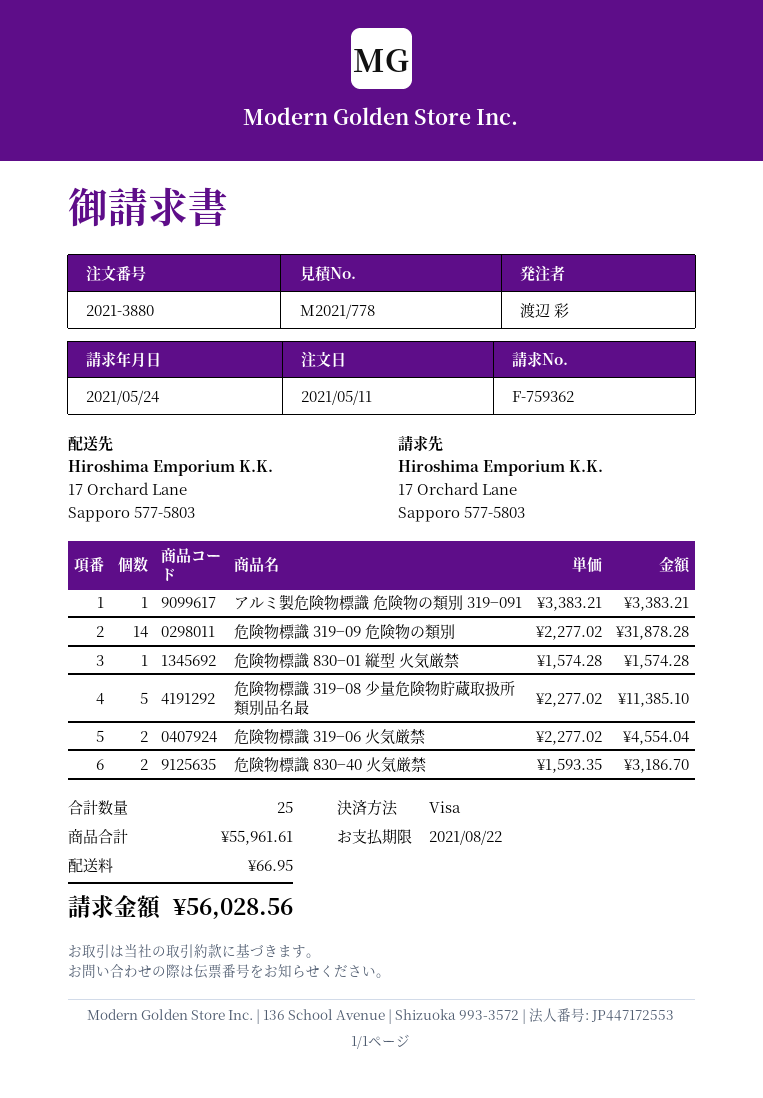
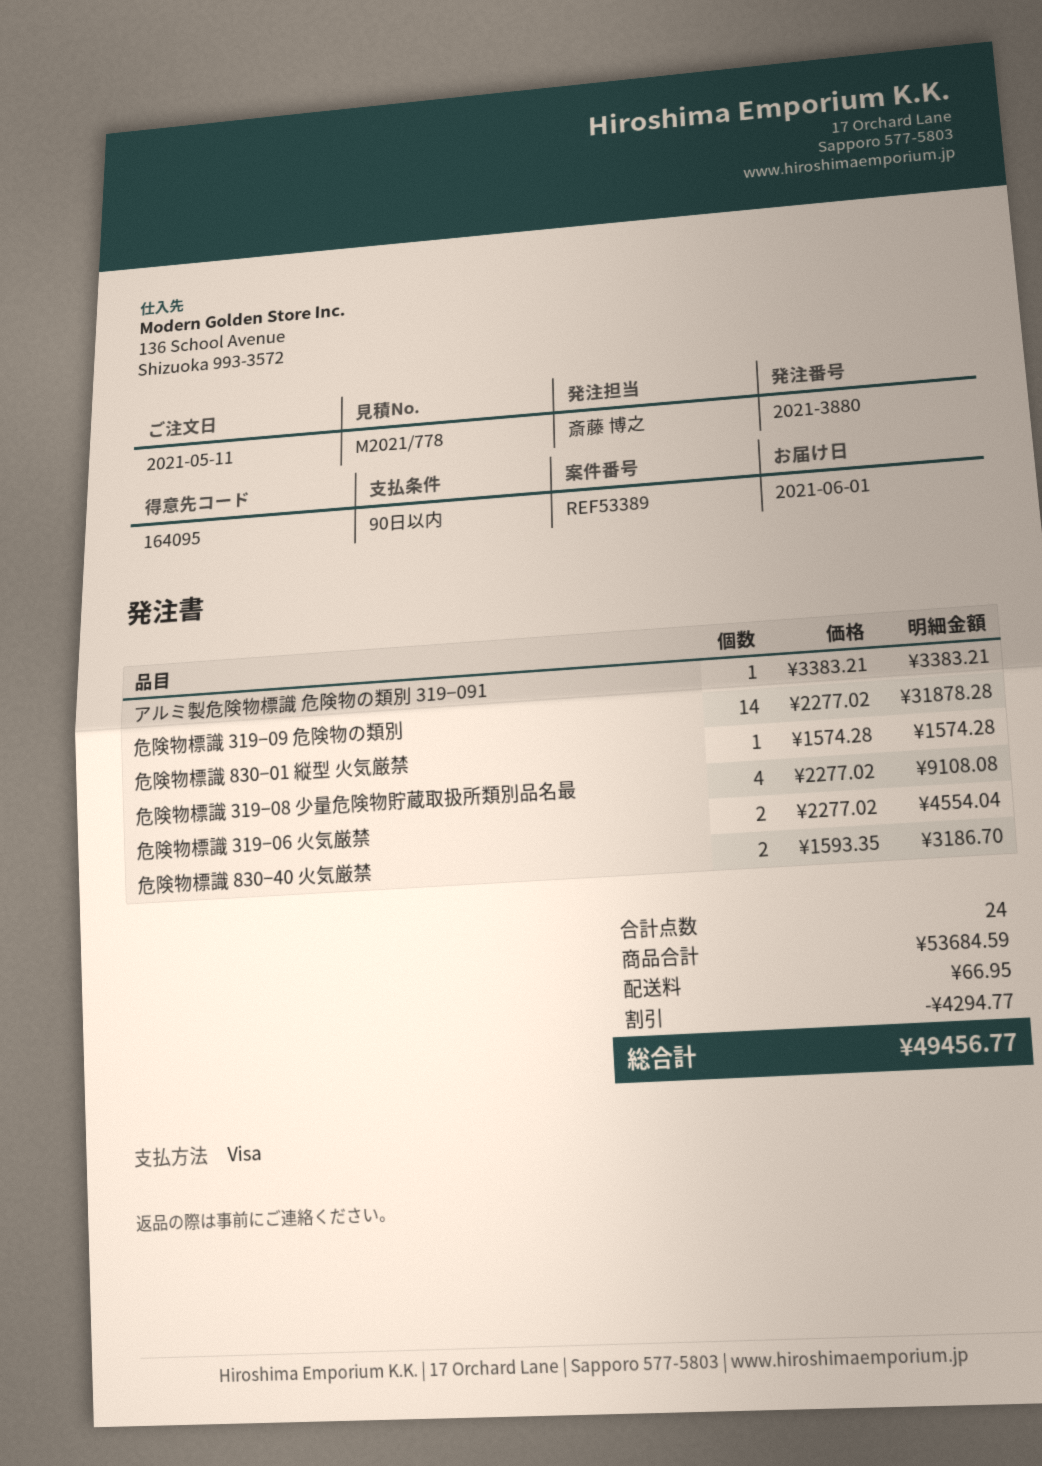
ordered by: 渡辺 彩 -> 斎藤 博之
危険物標識 319−08 少量危険物貯蔵取扱所類別品名最: 5 x 2277.02 = 11385.10 -> 4 x 2277.02 = 9108.08
total quantity: 25 -> 24
subtotal: 55961.61 -> 53684.59
discount: none -> 4294.77
total: 56028.56 -> 49456.77

